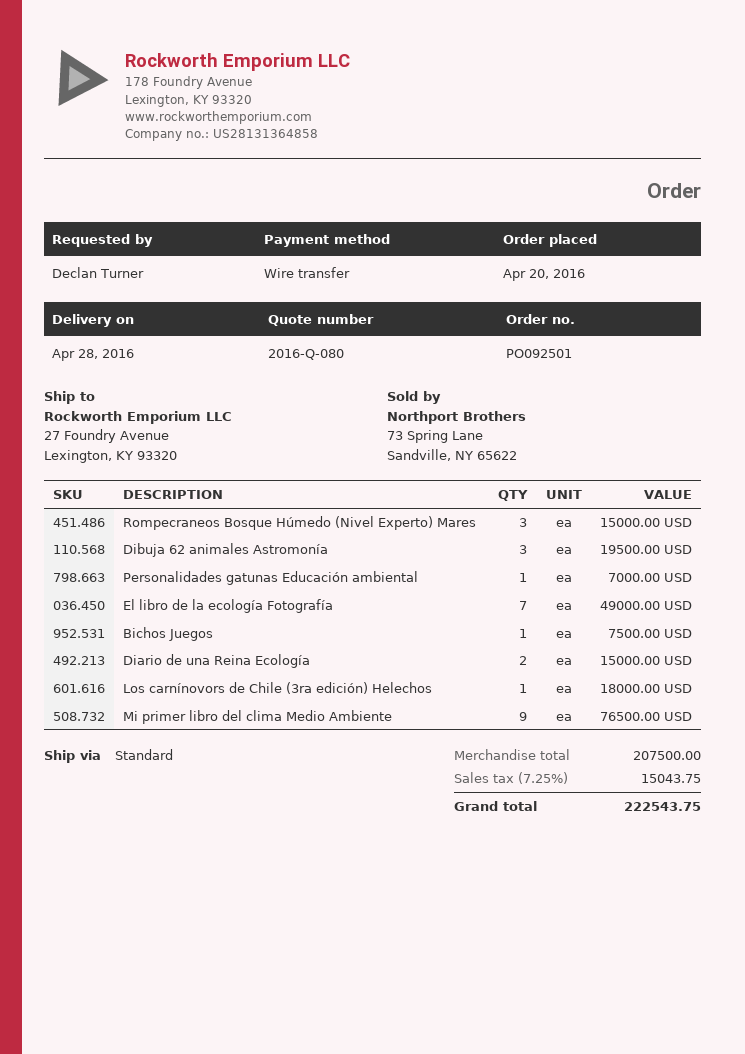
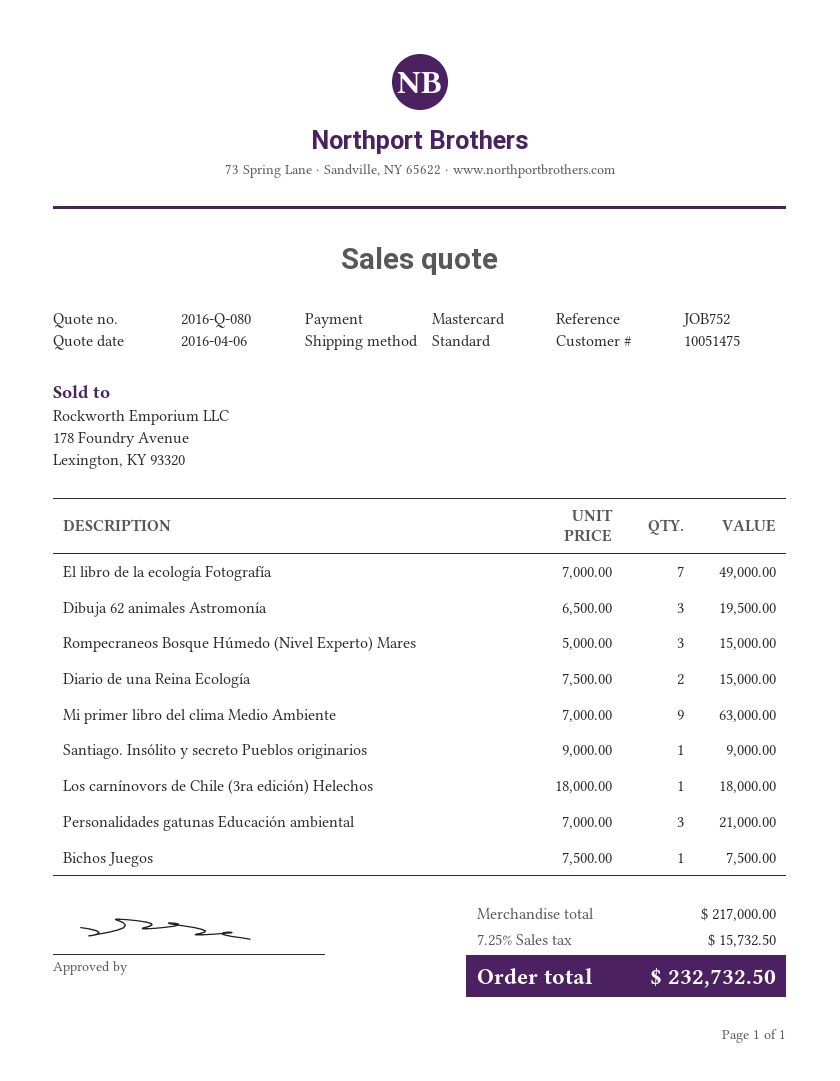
payment method: bank transfer -> Mastercard
Personalidades gatunas Educación ambiental: 1 for 7000.00 -> 3 for 21000.00
Mi primer libro del clima Medio Ambiente: 9 for 76500.00 -> 9 for 63000.00
Santiago. Insólito y secreto Pueblos originarios: none -> 1 for 9000.00
subtotal: 207500.00 -> 217000.00
tax: 7.25% = 15043.75 -> 7.25% = 15732.50
total: 222543.75 -> 232732.50

